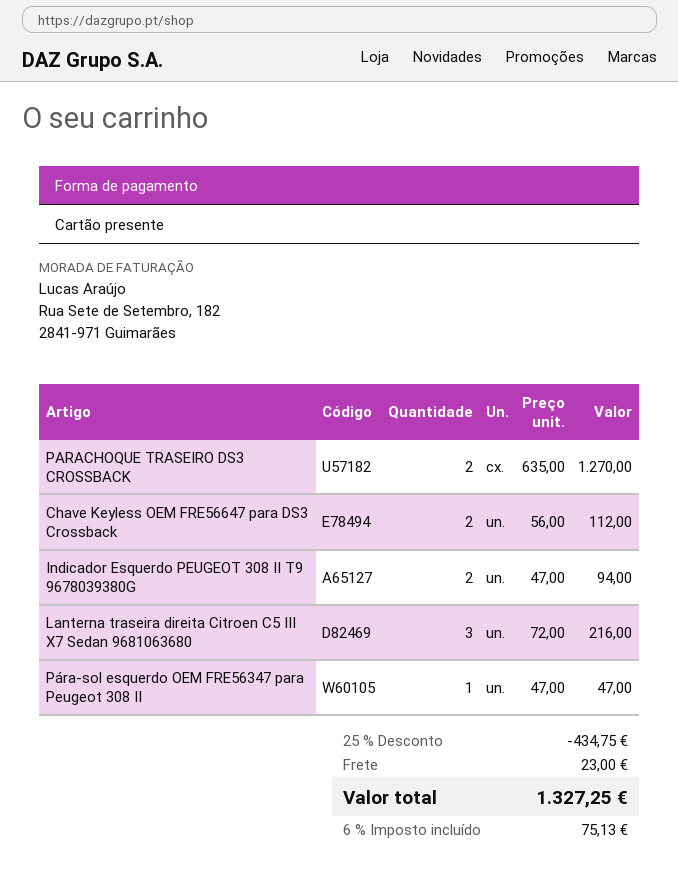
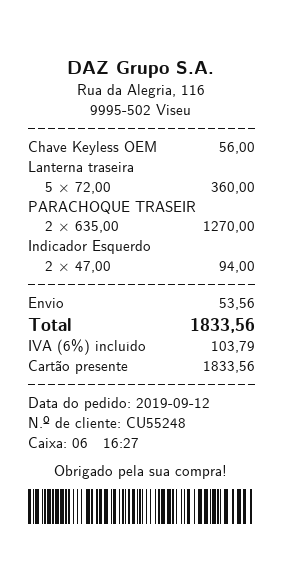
Chave Keyless OEM FRE56647 para DS3 Crossback: 2 x 56.00 = 112.00 -> 1 x 56.00 = 56.00
Lanterna traseira direita Citroen C5 III X7 Sedan 9681063680: 3 x 72.00 = 216.00 -> 5 x 72.00 = 360.00
Pára-sol esquerdo OEM FRE56347 para Peugeot 308 II: 1 x 47.00 = 47.00 -> none
discount: 25% = 434.75 -> none
shipping: 23.00 -> 53.56
tax: 6% = 75.13 -> 6% = 103.79
total: 1327.25 -> 1833.56

